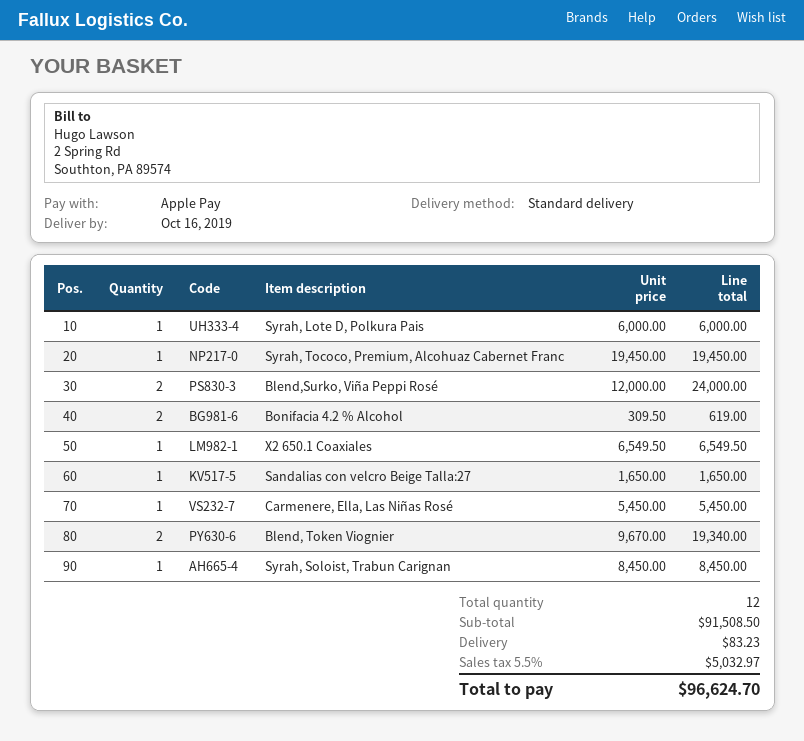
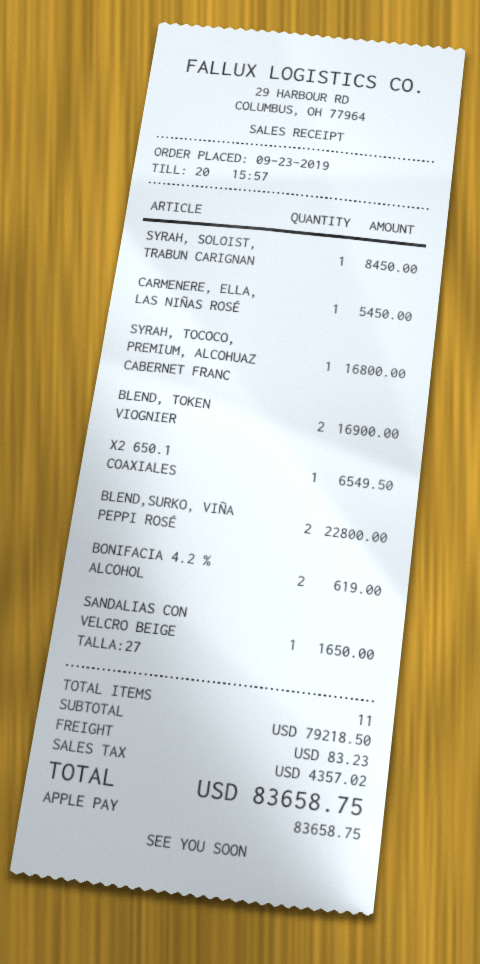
Syrah, Lote D, Polkura Pais: 1 for 6000.00 -> none
Syrah, Tococo, Premium, Alcohuaz Cabernet Franc: 1 for 19450.00 -> 1 for 16800.00
Blend,Surko, Viña Peppi Rosé: 2 for 24000.00 -> 2 for 22800.00
Blend, Token Viognier: 2 for 19340.00 -> 2 for 16900.00
total quantity: 12 -> 11
subtotal: 91508.50 -> 79218.50
tax: 5032.97 -> 4357.02
total: 96624.70 -> 83658.75

